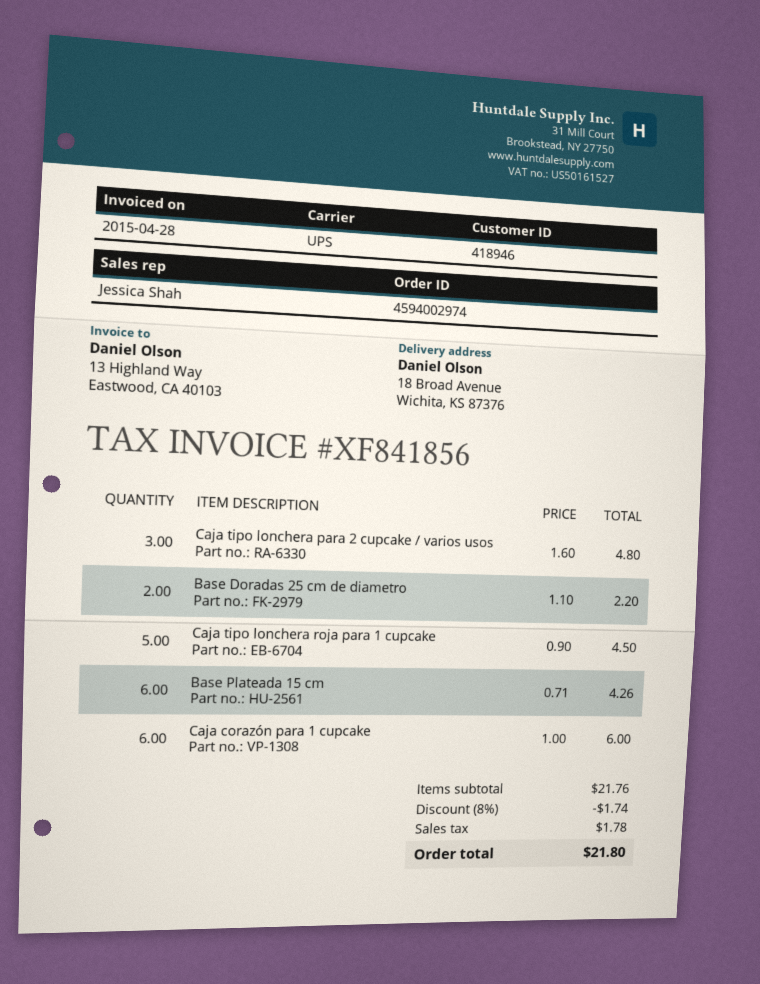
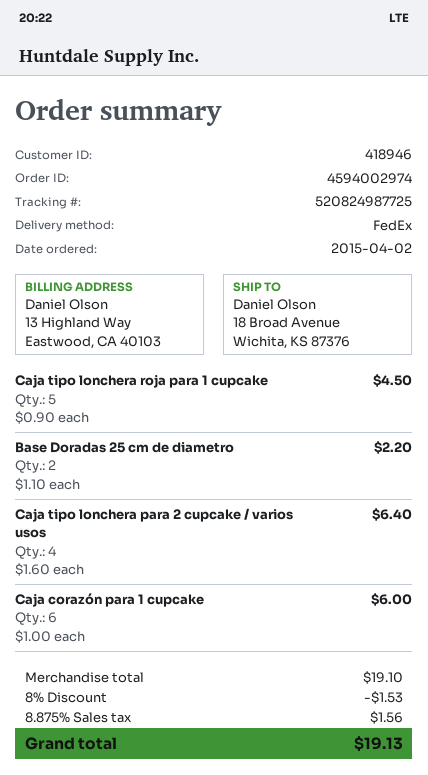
shipping method: UPS -> FedEx
Caja tipo lonchera para 2 cupcake / varios usos: 3 x 1.60 = 4.80 -> 4 x 1.60 = 6.40
Base Plateada 15 cm: 6 x 0.71 = 4.26 -> none
subtotal: 21.76 -> 19.10
discount: 8% = 1.74 -> 8% = 1.53
tax: 1.78 -> 1.56
total: 21.80 -> 19.13

